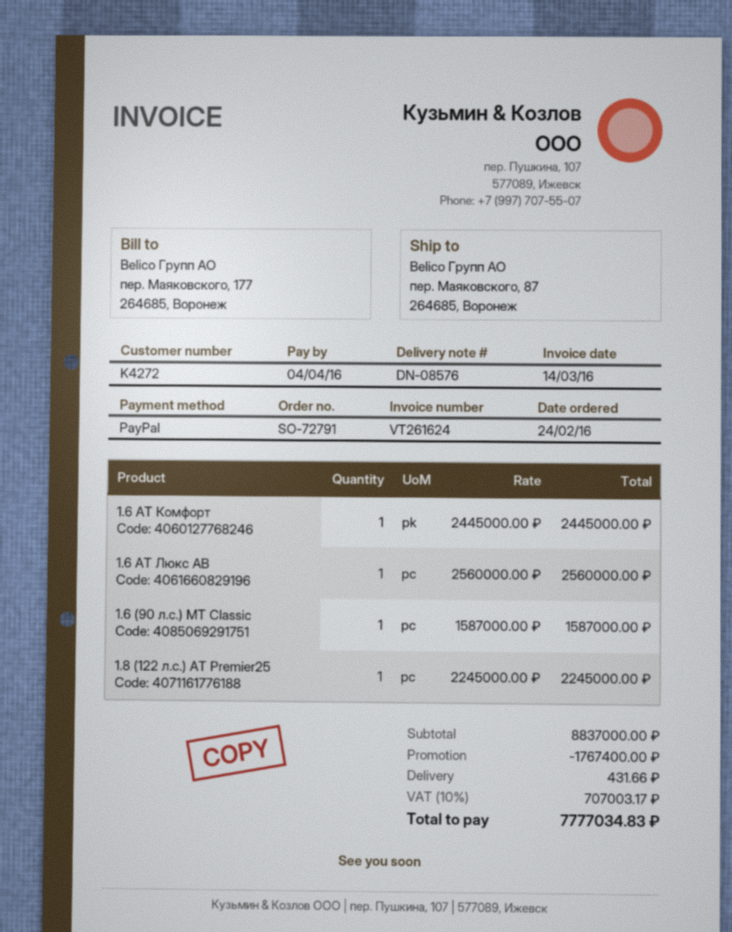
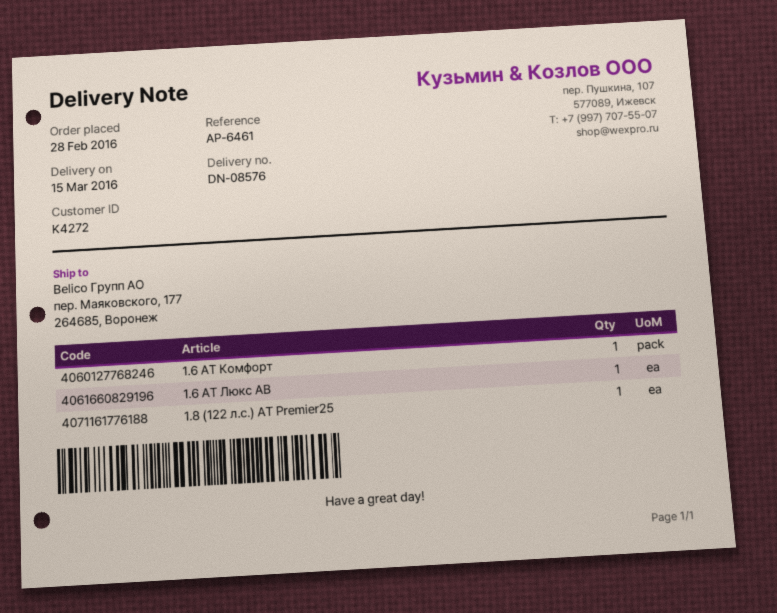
order date: 2016-02-24 -> 2016-02-28
ship to: пер. Маяковского, 87, 264685, Воронеж -> пер. Маяковского, 177, 264685, Воронеж
1.6 (90 л.с.) MT Classic: 1 -> none

